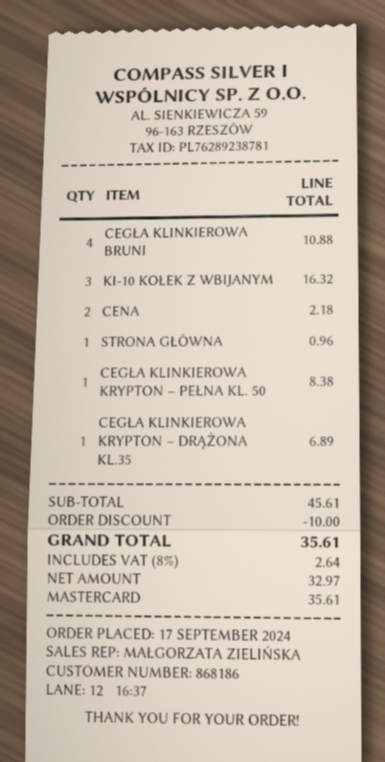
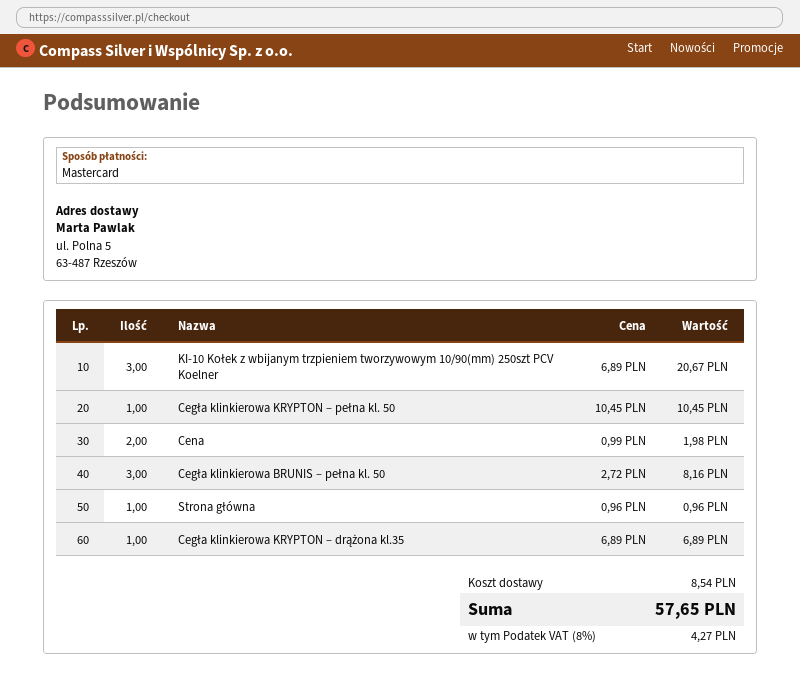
CEGŁA KLINKIEROWA BRUNI: 4 for 10.88 -> 3 for 8.16
KI-10 KOŁEK Z WBIJANYM: 3 for 16.32 -> 3 for 20.67
CENA: 2 for 2.18 -> 2 for 1.98
CEGŁA KLINKIEROWA KRYPTON – PEŁNA KL. 50: 1 for 8.38 -> 1 for 10.45
discount: 10.00 -> none
shipping: none -> 8.54
tax: 8% = 2.64 -> 8% = 4.27
total: 35.61 -> 57.65

